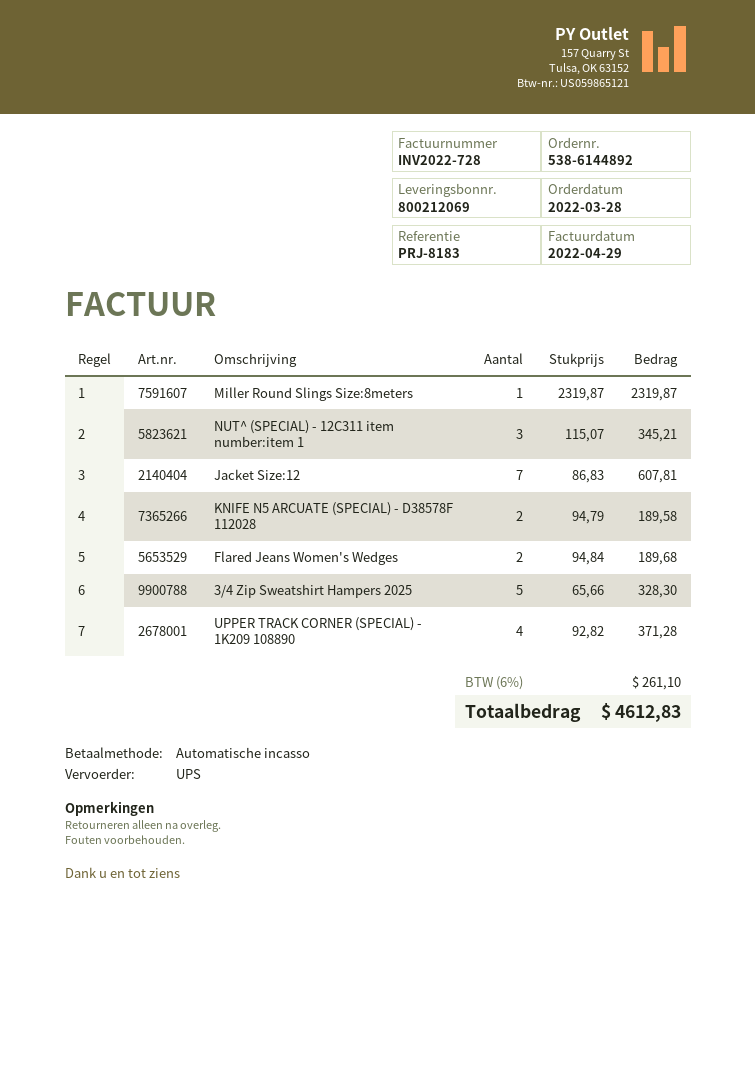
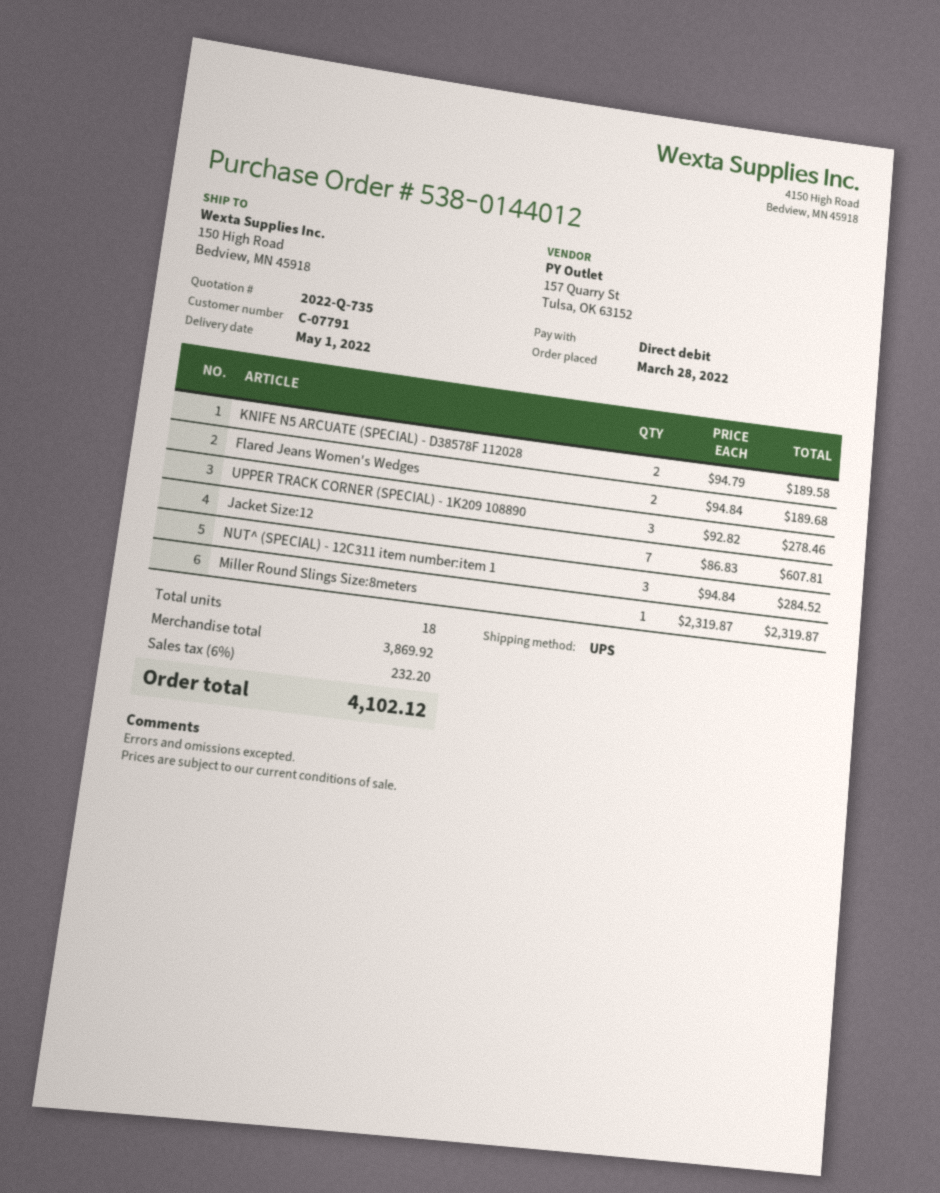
order number: 538-6144892 -> 538-0144012
NUT^ (SPECIAL) - 12C311 item number:item 1: 3 x 115.07 = 345.21 -> 3 x 94.84 = 284.52
3/4 Zip Sweatshirt Hampers 2025: 5 x 65.66 = 328.30 -> none
UPPER TRACK CORNER (SPECIAL) - 1K209 108890: 4 x 92.82 = 371.28 -> 3 x 92.82 = 278.46
tax: 6% = 261.10 -> 6% = 232.20
total: 4612.83 -> 4102.12

